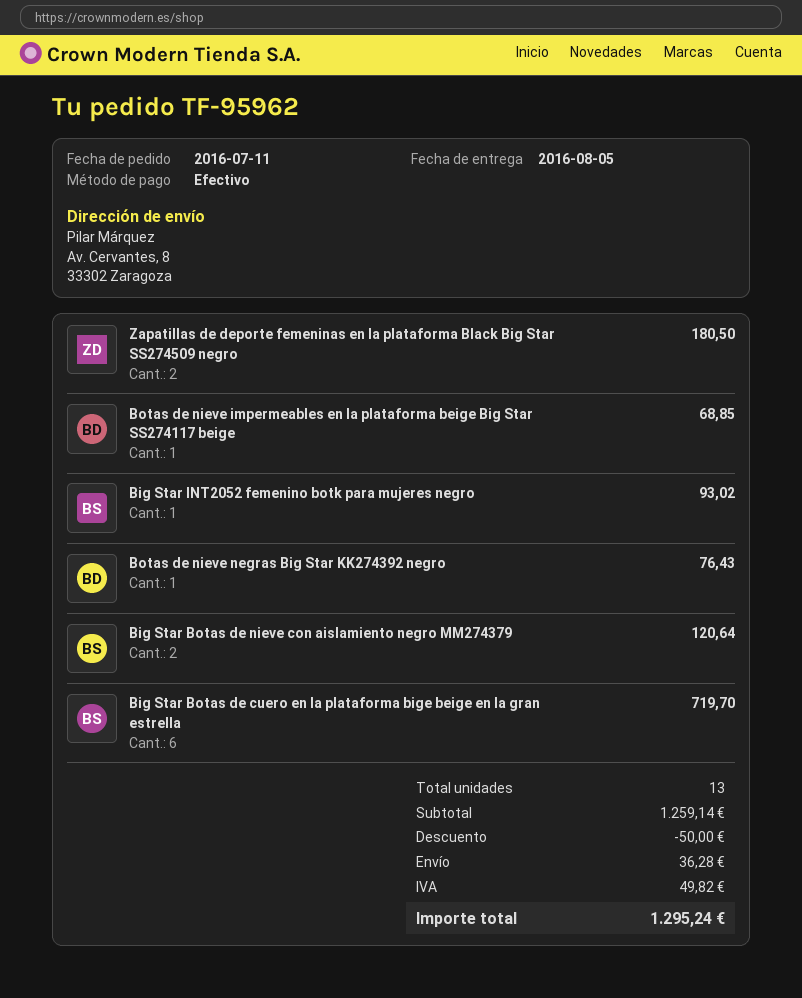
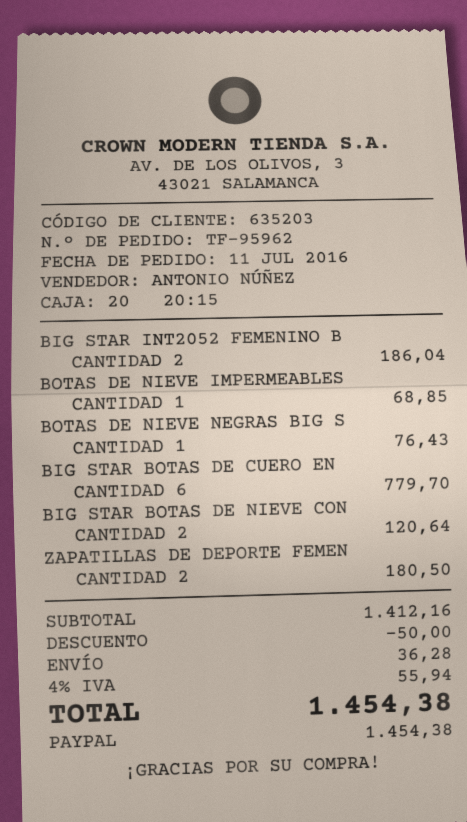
payment method: cash -> PayPal
Big Star INT2052 femenino botk para mujeres negro: 1 for 93.02 -> 2 for 186.04
Big Star Botas de cuero en la plataforma bige beige en la gran estrella: 6 for 719.70 -> 6 for 779.70
subtotal: 1259.14 -> 1412.16
tax: 49.82 -> 55.94
total: 1295.24 -> 1454.38

